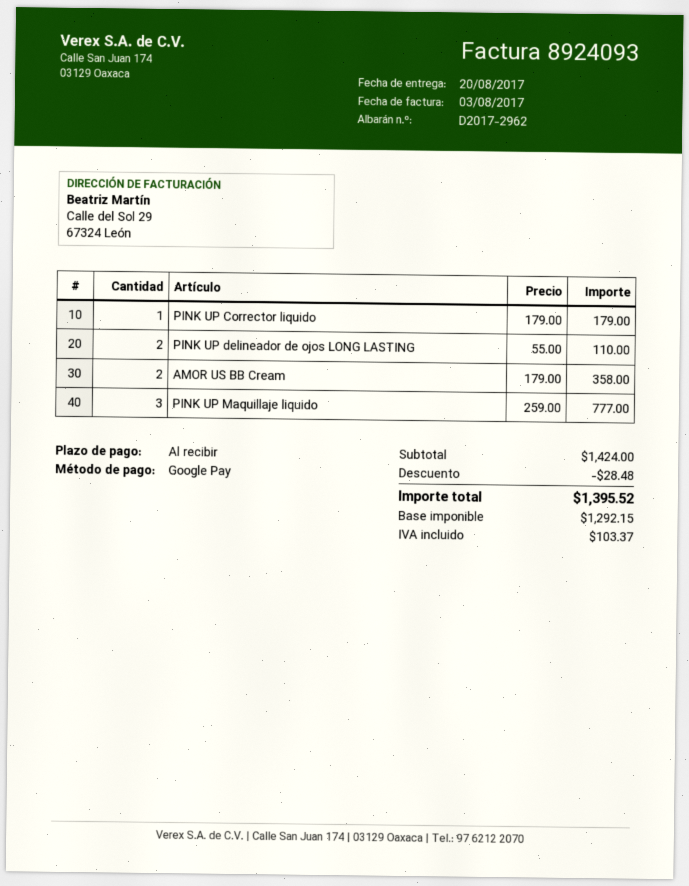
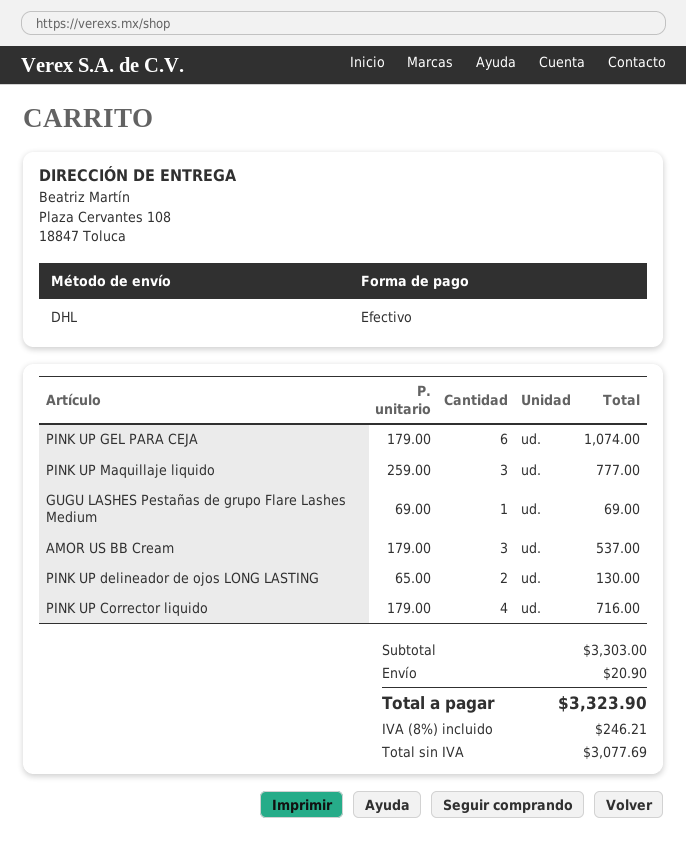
payment method: Google Pay -> cash
PINK UP Corrector liquido: 1 x 179.00 = 179.00 -> 4 x 179.00 = 716.00
PINK UP delineador de ojos LONG LASTING: 2 x 55.00 = 110.00 -> 2 x 65.00 = 130.00
AMOR US BB Cream: 2 x 179.00 = 358.00 -> 3 x 179.00 = 537.00
PINK UP GEL PARA CEJA: none -> 6 x 179.00 = 1074.00
GUGU LASHES Pestañas de grupo Flare Lashes Medium: none -> 1 x 69.00 = 69.00
subtotal: 1424.00 -> 3303.00
discount: 28.48 -> none
shipping: none -> 20.90
net: 1292.15 -> 3077.69
tax: 103.37 -> 246.21
total: 1395.52 -> 3323.90

